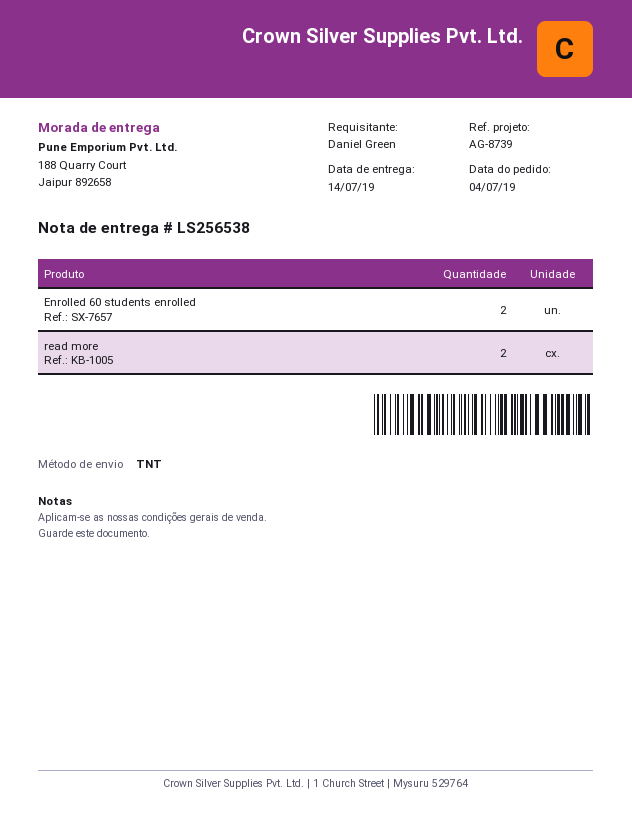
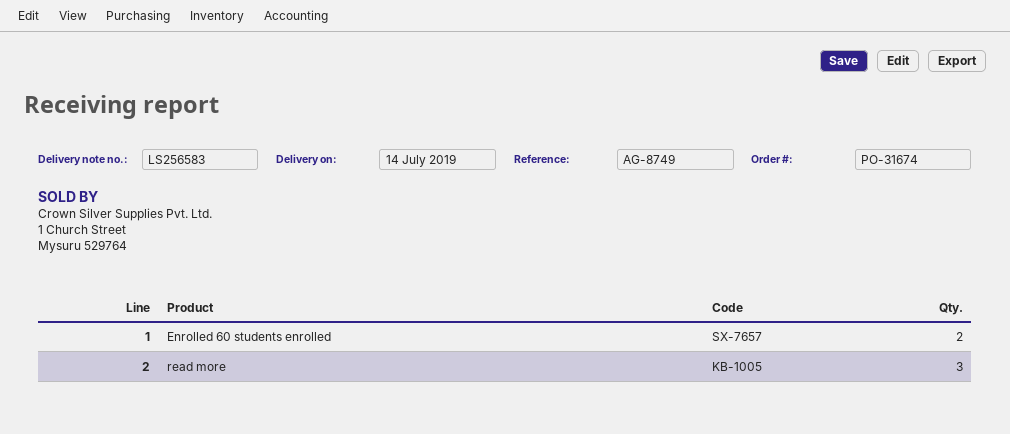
delivery note number: LS256538 -> LS256583
reference: AG-8739 -> AG-8749
read more: 2 -> 3

